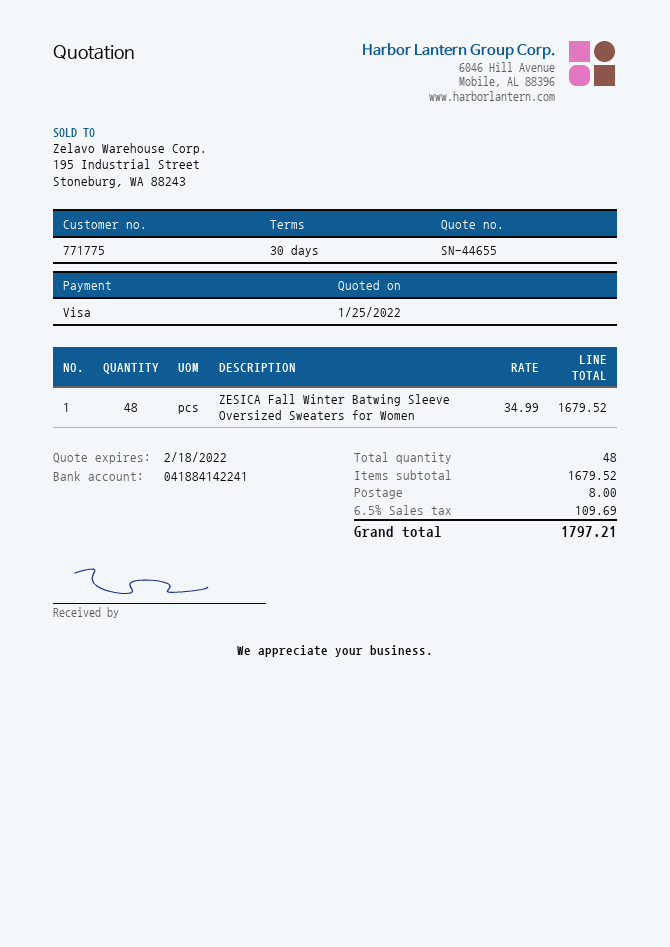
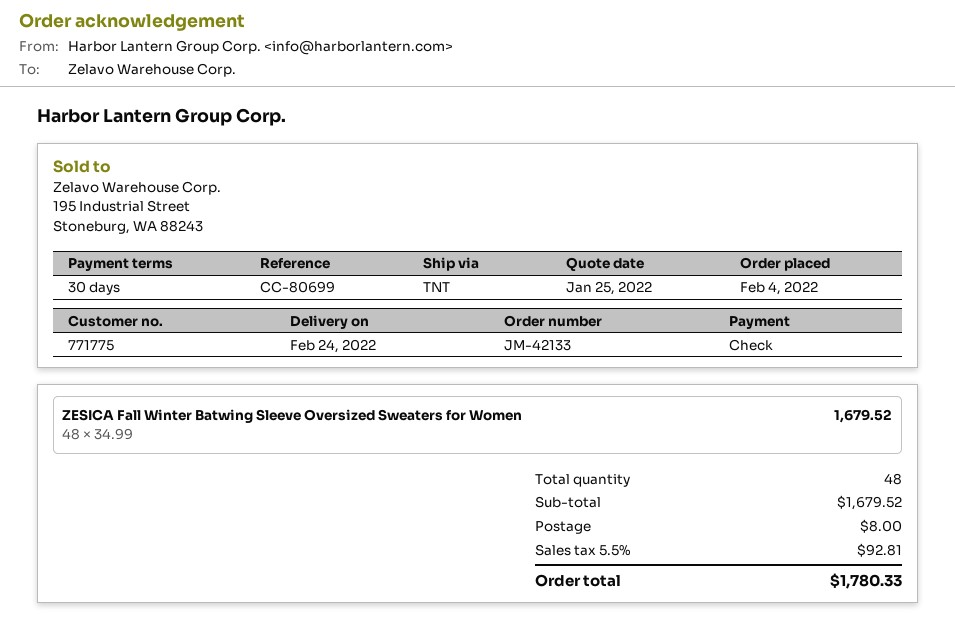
payment method: Visa -> cheque
tax: 6.5% = 109.69 -> 5.5% = 92.81
total: 1797.21 -> 1780.33

